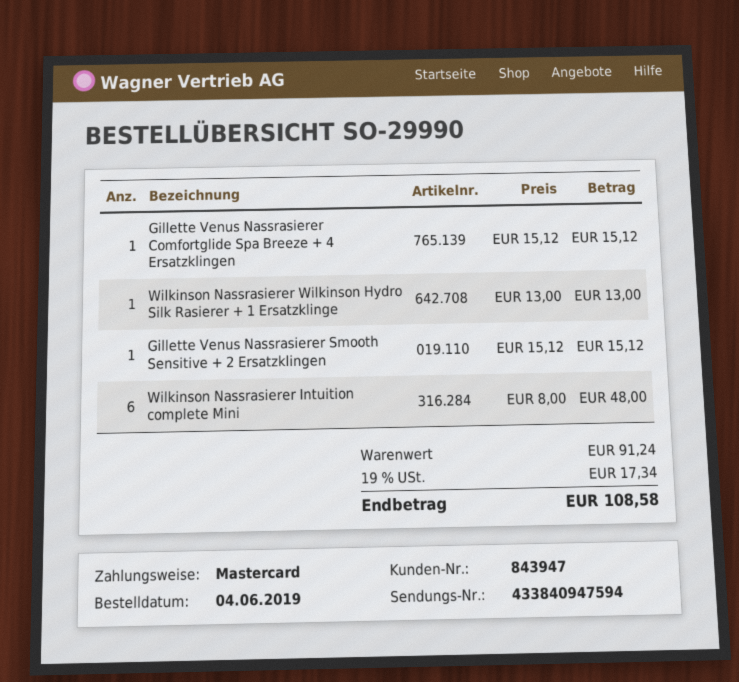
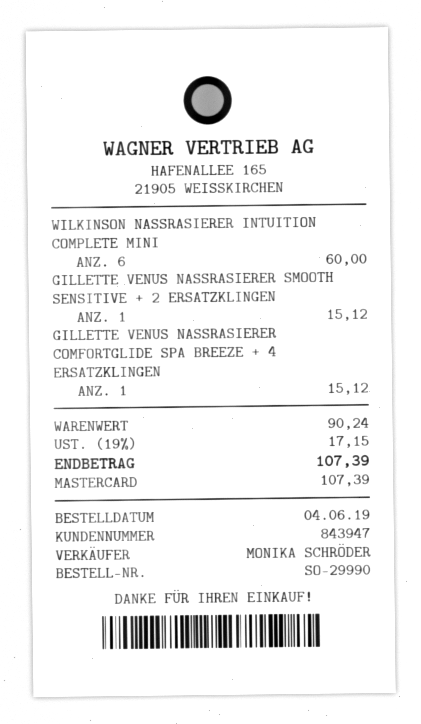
Wilkinson Nassrasierer Wilkinson Hydro Silk Rasierer + 1 Ersatzklinge: 1 for 13.00 -> none
Wilkinson Nassrasierer Intuition complete Mini: 6 for 48.00 -> 6 for 60.00
subtotal: 91.24 -> 90.24
tax: 19% = 17.34 -> 19% = 17.15
total: 108.58 -> 107.39

